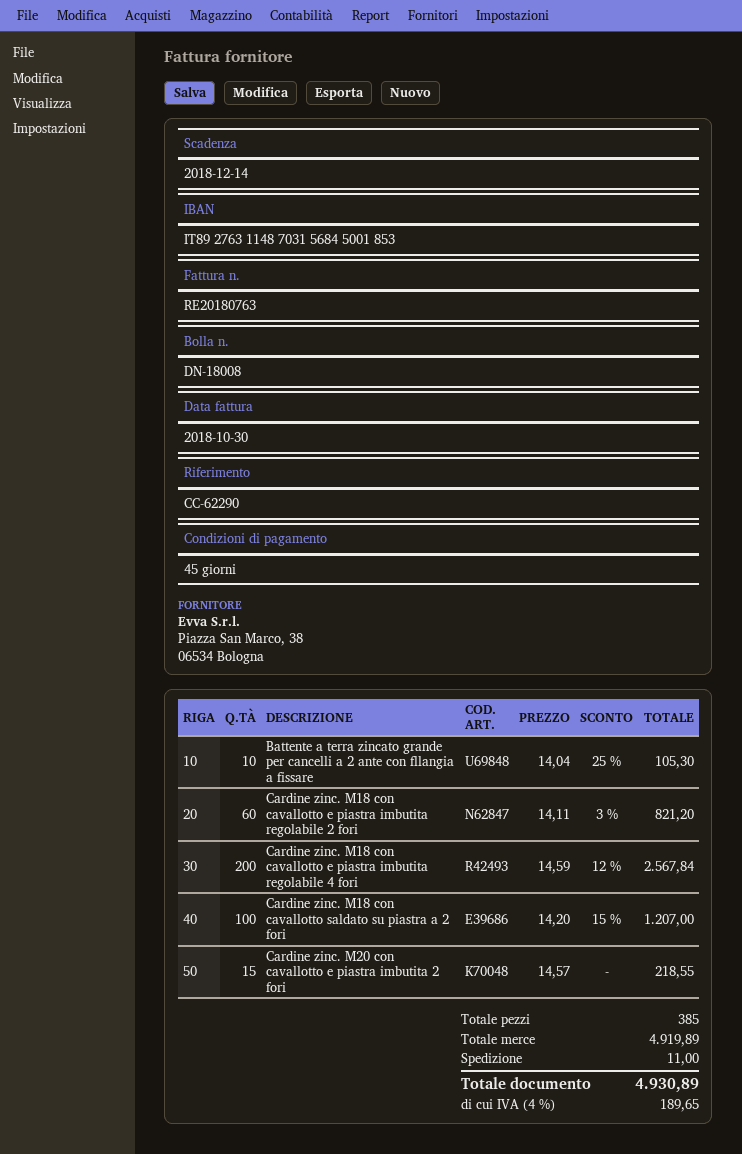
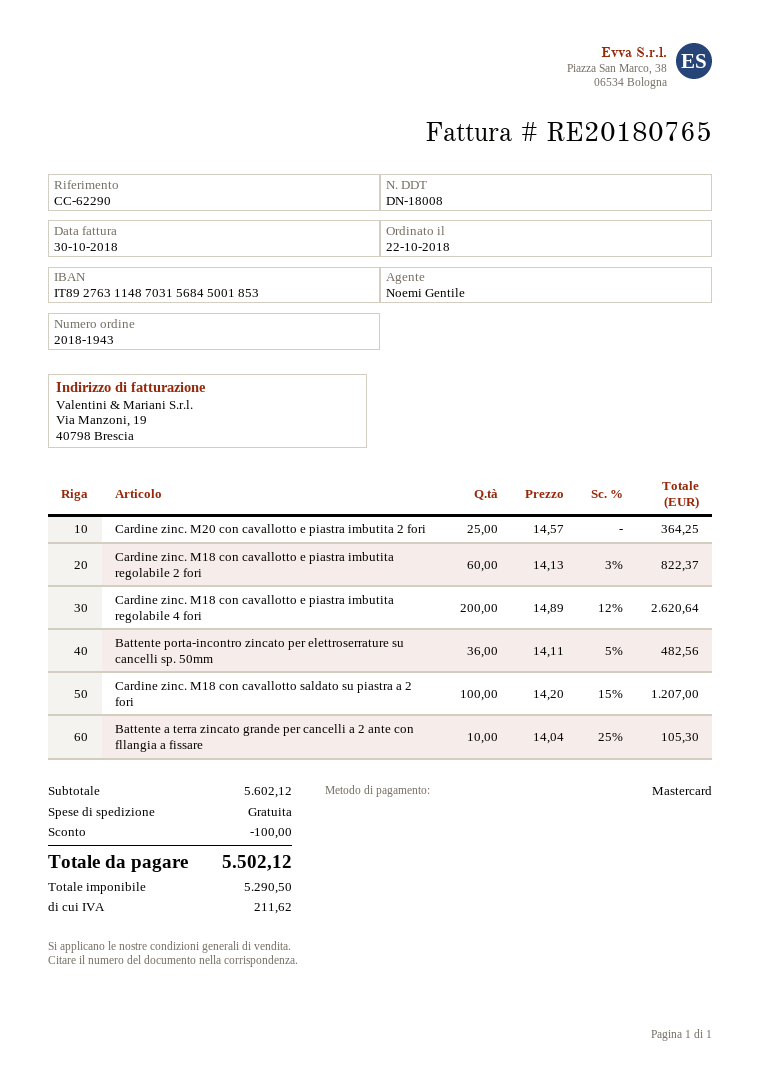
invoice number: RE20180763 -> RE20180765
Cardine zinc. M18 con cavallotto e piastra imbutita regolabile 2 fori: 60 x 14.11 - 3% = 821.20 -> 60 x 14.13 - 3% = 822.37
Cardine zinc. M18 con cavallotto e piastra imbutita regolabile 4 fori: 200 x 14.59 - 12% = 2567.84 -> 200 x 14.89 - 12% = 2620.64
Cardine zinc. M20 con cavallotto e piastra imbutita 2 fori: 15 x 14.57 = 218.55 -> 25 x 14.57 = 364.25
Battente porta-incontro zincato per elettroserrature su cancelli sp. 50mm: none -> 36 x 14.11 - 5% = 482.56
subtotal: 4919.89 -> 5602.12
discount: none -> 100.00
shipping: 11.00 -> 0.00
tax: 189.65 -> 211.62
total: 4930.89 -> 5502.12

